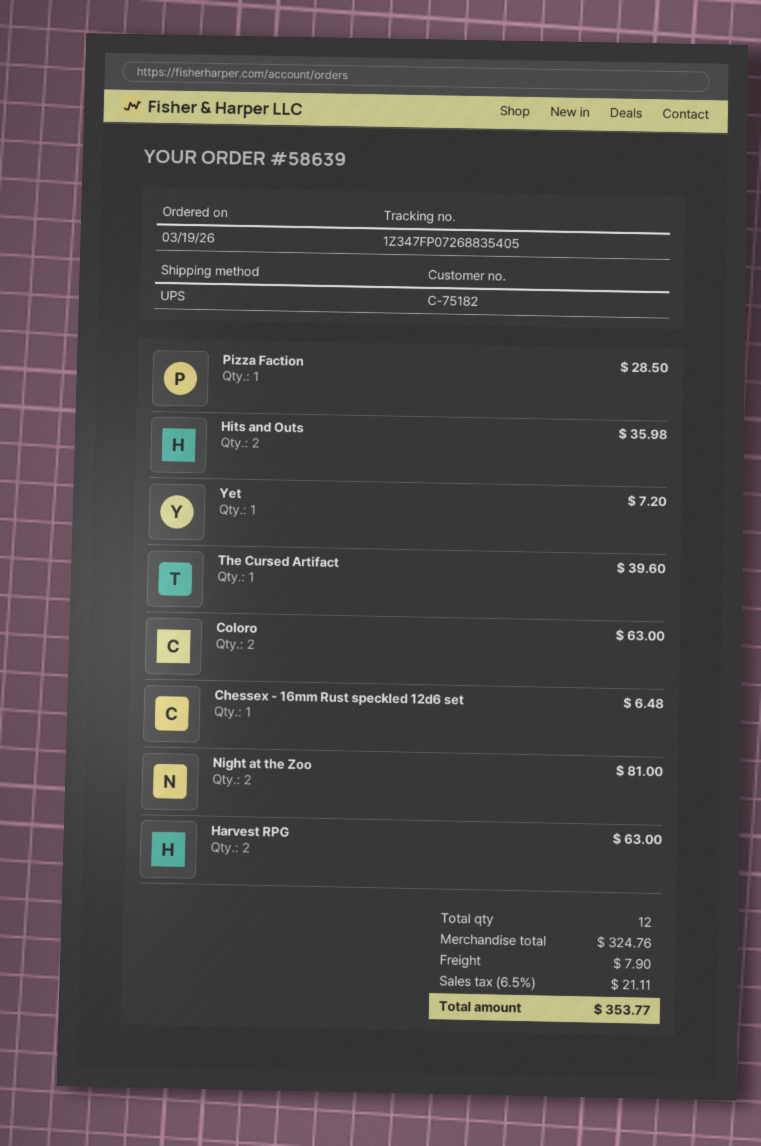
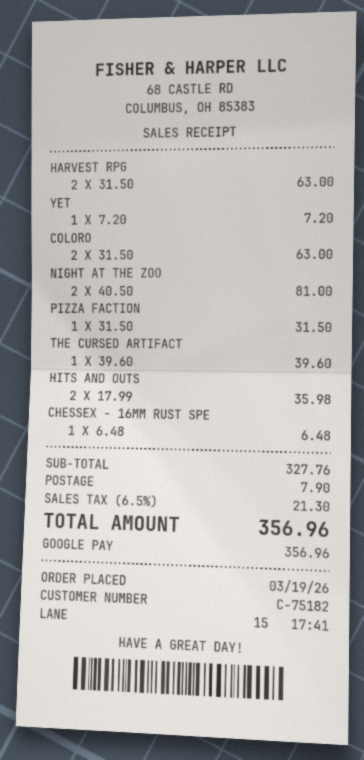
Pizza Faction: 1 for 28.50 -> 1 for 31.50
subtotal: 324.76 -> 327.76
tax: 6.5% = 21.11 -> 6.5% = 21.30
total: 353.77 -> 356.96

